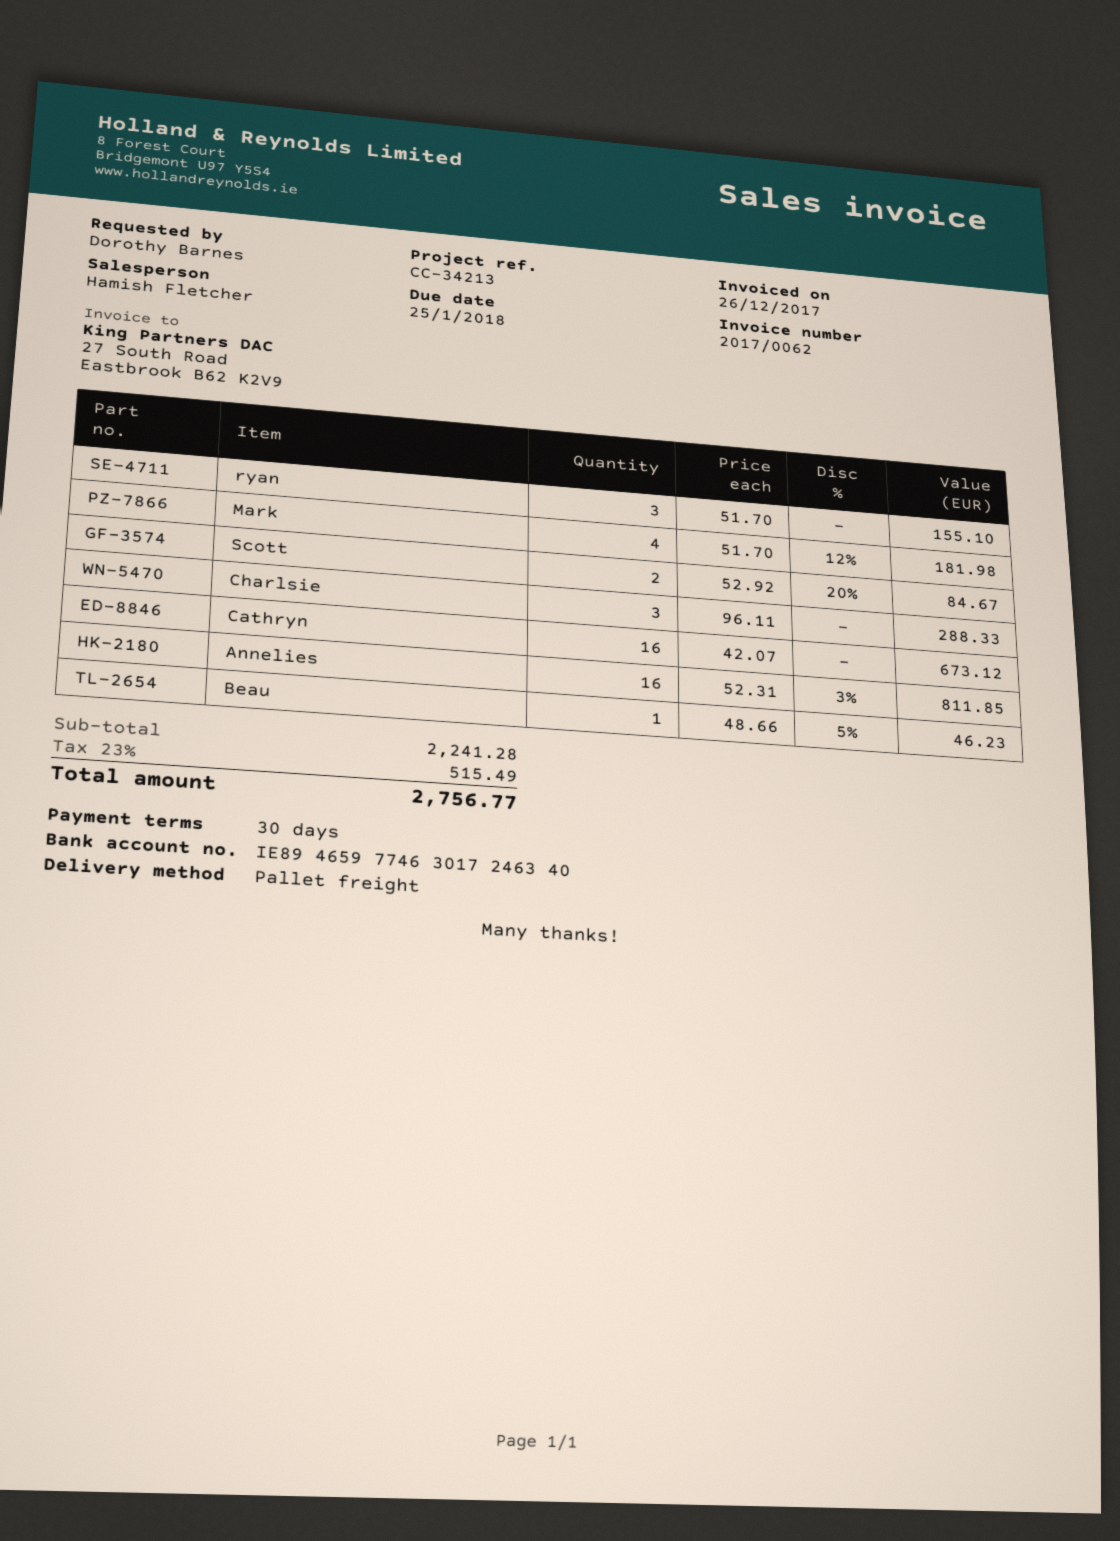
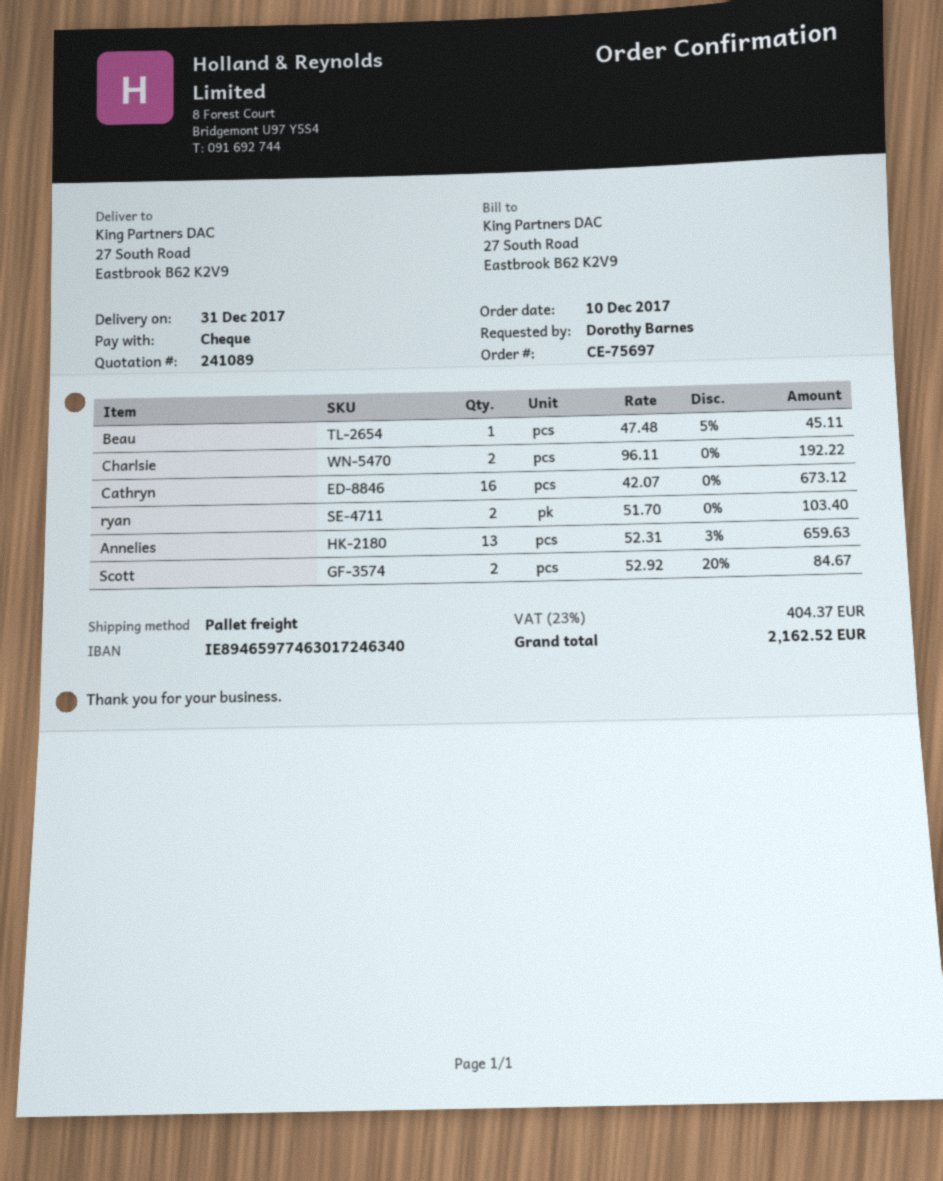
ryan: 3 x 51.70 = 155.10 -> 2 x 51.70 = 103.40
Mark: 4 x 51.70 - 12% = 181.98 -> none
Charlsie: 3 x 96.11 = 288.33 -> 2 x 96.11 = 192.22
Annelies: 16 x 52.31 - 3% = 811.85 -> 13 x 52.31 - 3% = 659.63
Beau: 1 x 48.66 - 5% = 46.23 -> 1 x 47.48 - 5% = 45.11
tax: 23% = 515.49 -> 23% = 404.37
total: 2756.77 -> 2162.52

